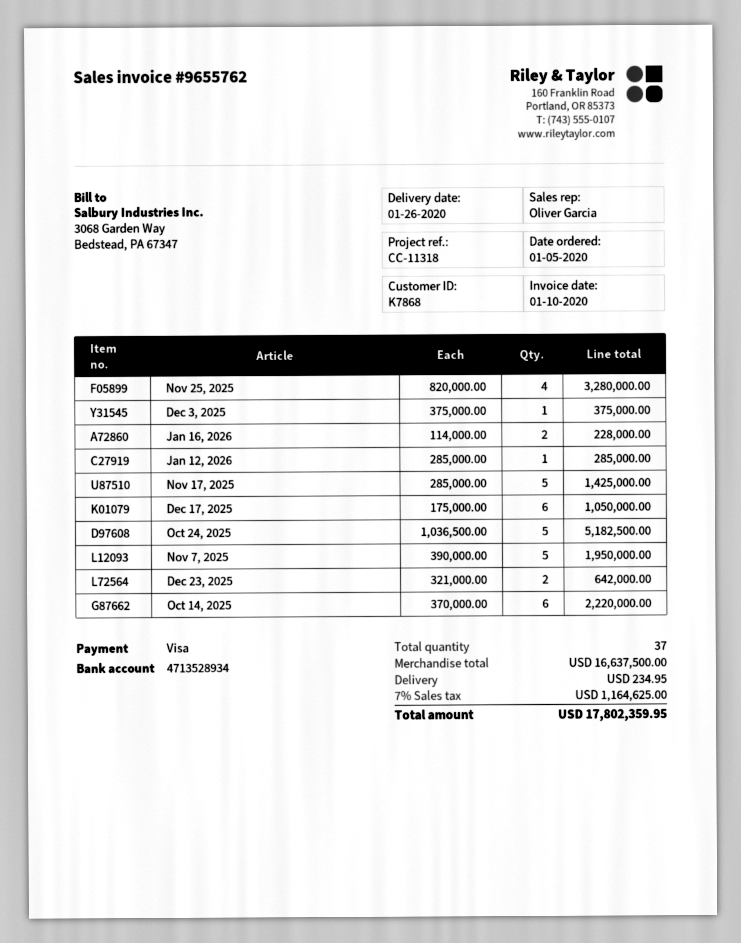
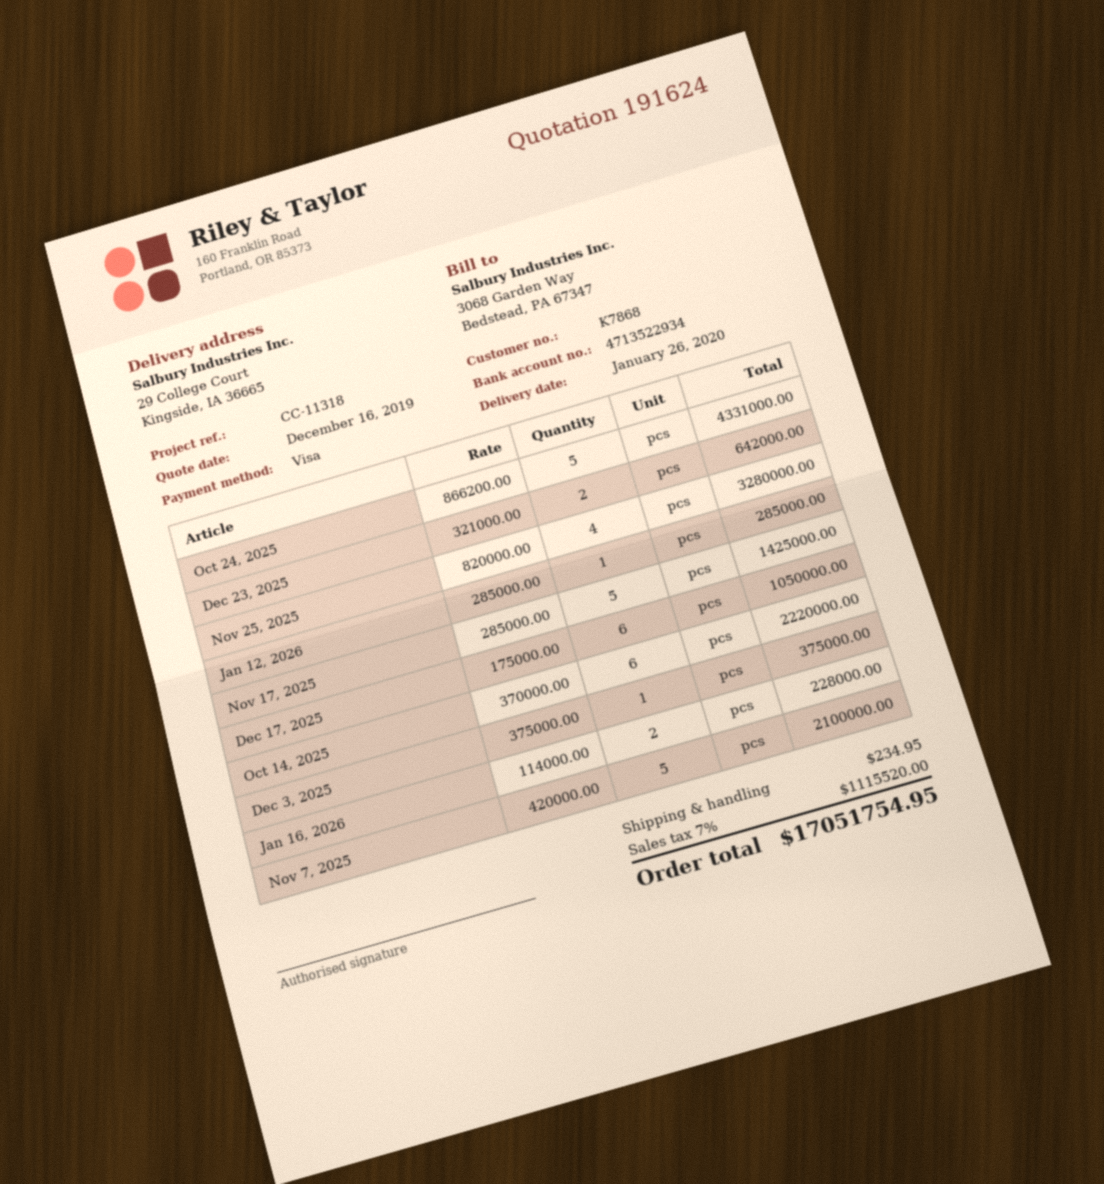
bank account: 4713528934 -> 4713522934
Oct 24, 2025: 5 x 1036500.00 = 5182500.00 -> 5 x 866200.00 = 4331000.00
Nov 7, 2025: 5 x 390000.00 = 1950000.00 -> 5 x 420000.00 = 2100000.00
tax: 7% = 1164625.00 -> 7% = 1115520.00
total: 17802359.95 -> 17051754.95

